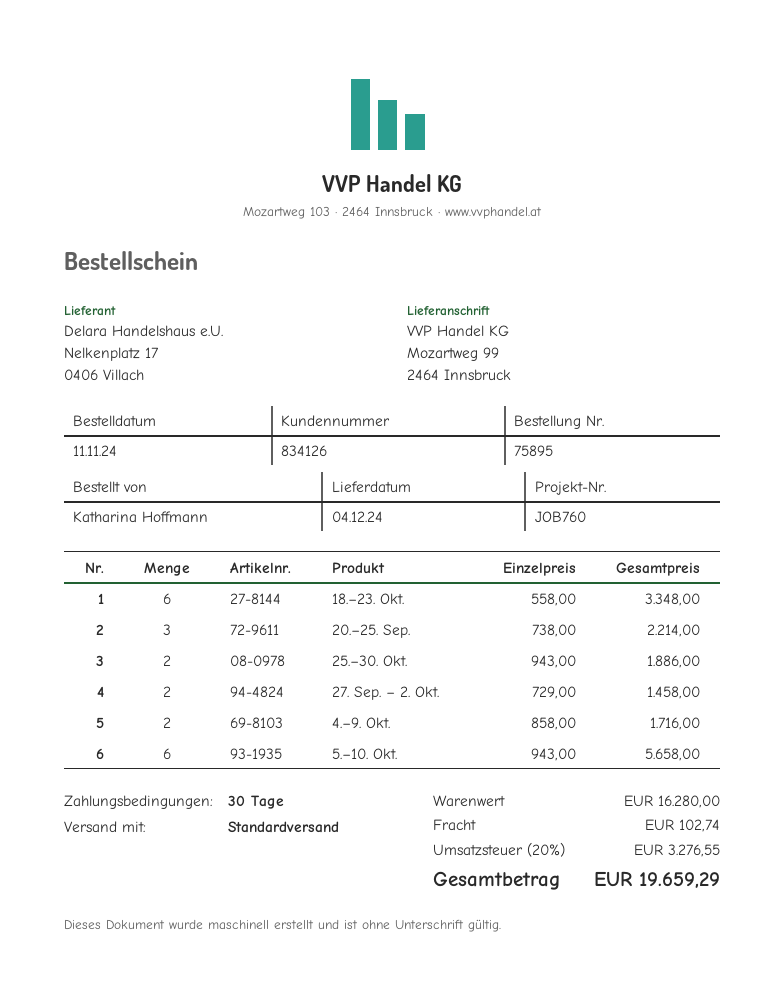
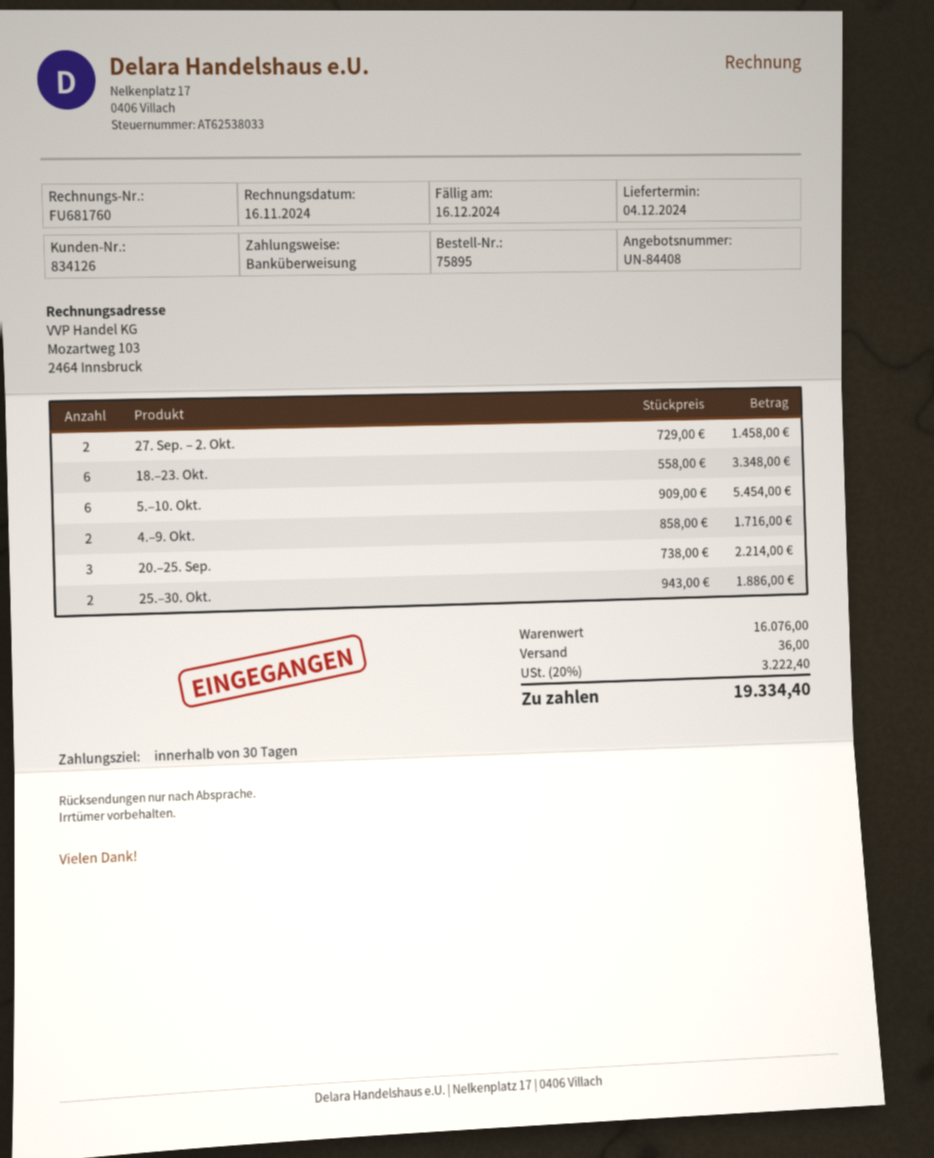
5.–10. Okt.: 6 x 943.00 = 5658.00 -> 6 x 909.00 = 5454.00
subtotal: 16280.00 -> 16076.00
shipping: 102.74 -> 36.00
tax: 20% = 3276.55 -> 20% = 3222.40
total: 19659.29 -> 19334.40

